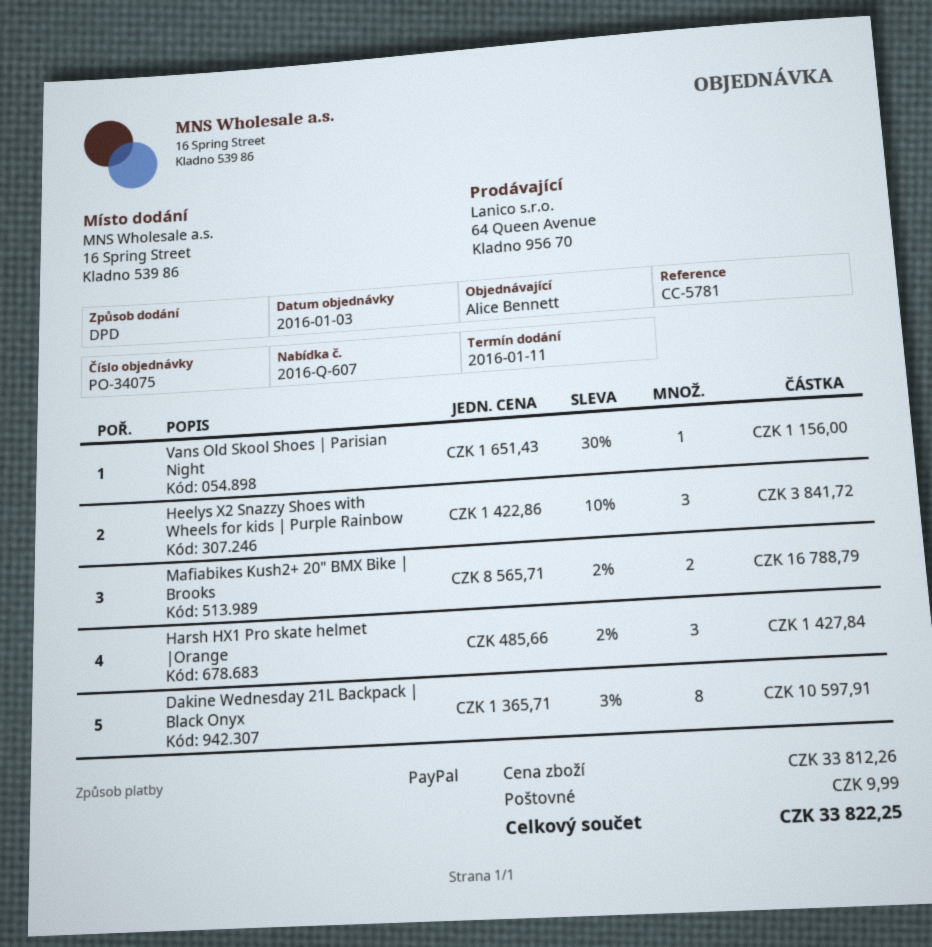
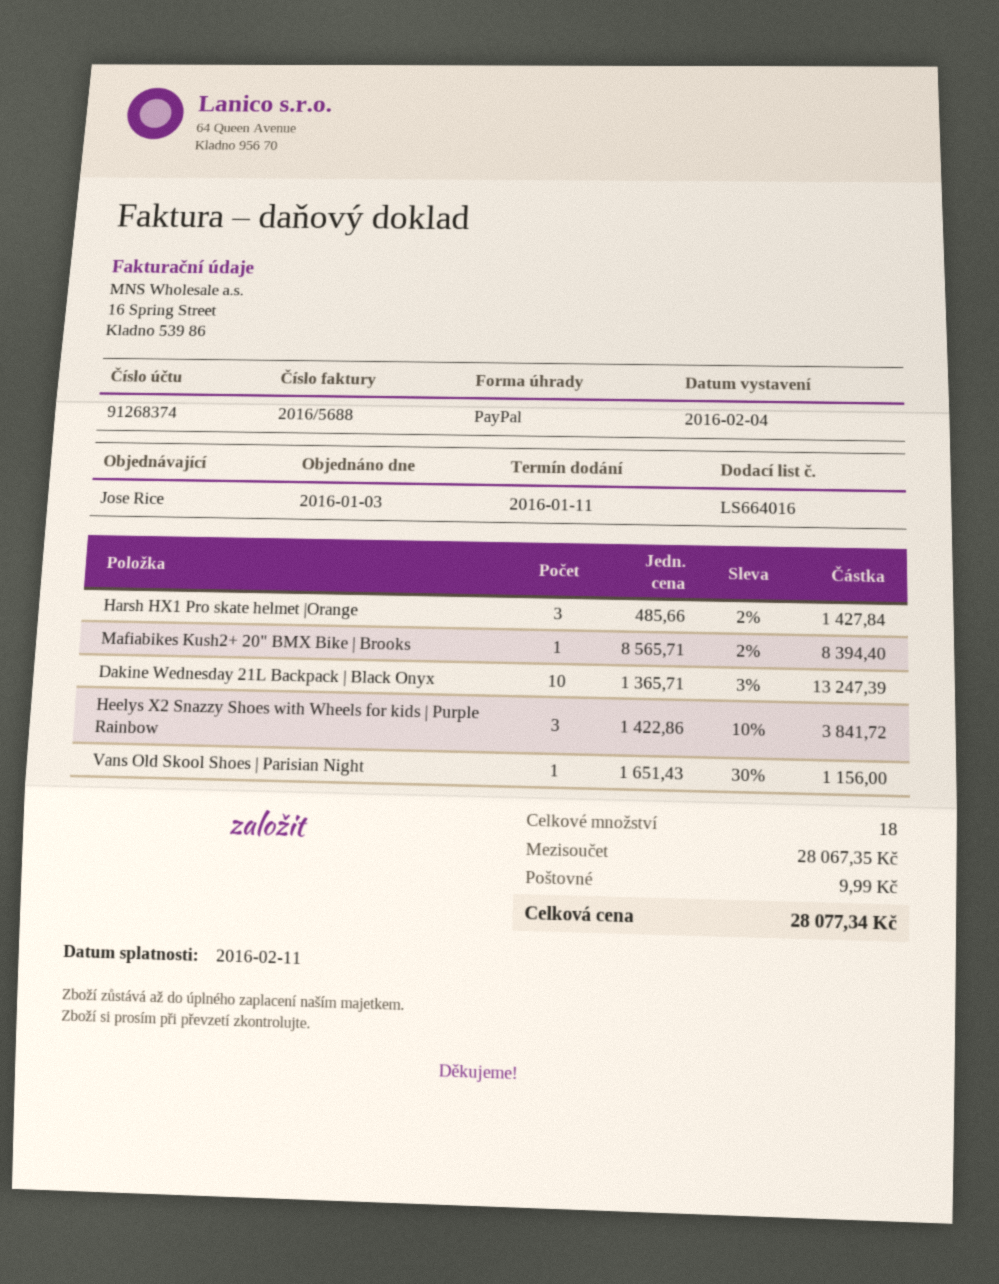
ordered by: Alice Bennett -> Jose Rice
Mafiabikes Kush2+ 20" BMX Bike | Brooks: 2 x 8565.71 - 2% = 16788.79 -> 1 x 8565.71 - 2% = 8394.40
Dakine Wednesday 21L Backpack | Black Onyx: 8 x 1365.71 - 3% = 10597.91 -> 10 x 1365.71 - 3% = 13247.39
subtotal: 33812.26 -> 28067.35
total: 33822.25 -> 28077.34

